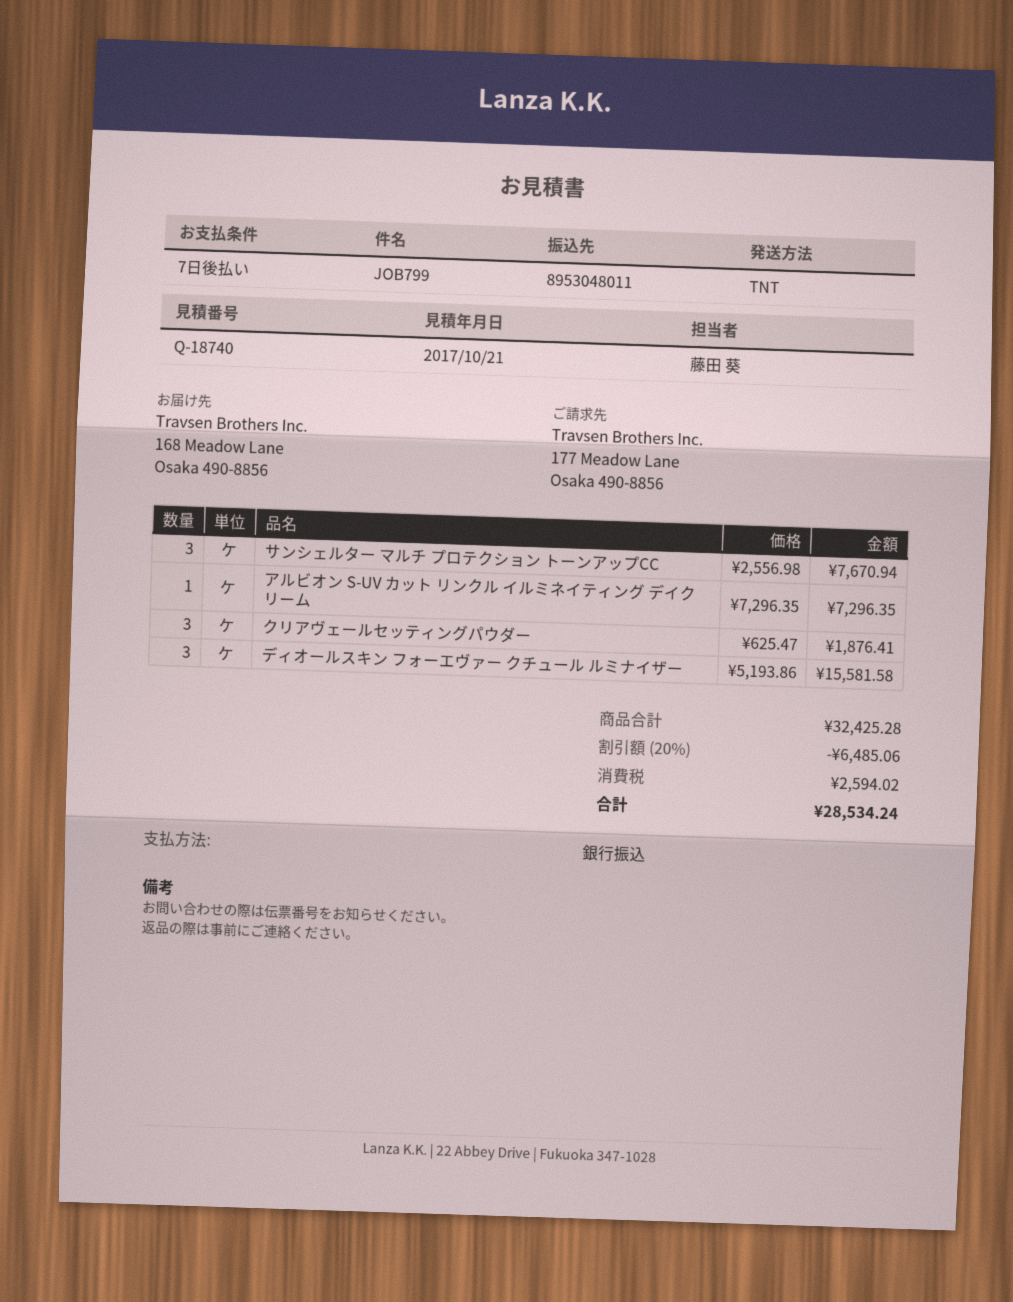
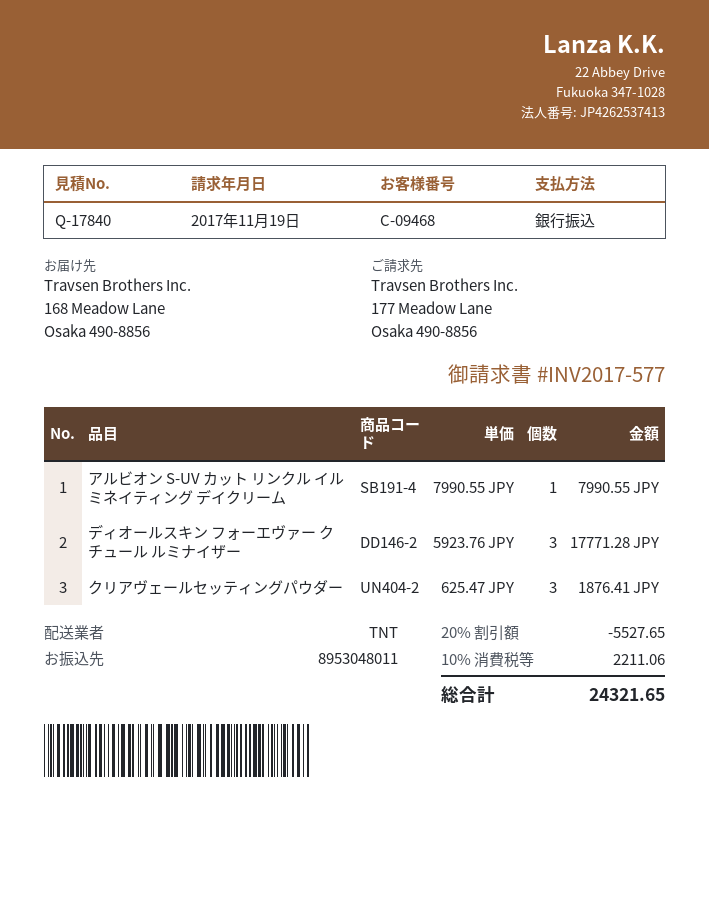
quote number: Q-18740 -> Q-17840
サンシェルター マルチ プロテクション トーンアップCC: 3 x 2556.98 = 7670.94 -> none
アルビオン S-UV カット リンクル イルミネイティング デイクリーム: 1 x 7296.35 = 7296.35 -> 1 x 7990.55 = 7990.55
ディオールスキン フォーエヴァー クチュール ルミナイザー: 3 x 5193.86 = 15581.58 -> 3 x 5923.76 = 17771.28
discount: 20% = 6485.06 -> 20% = 5527.65
tax: 2594.02 -> 2211.06
total: 28534.24 -> 24321.65

